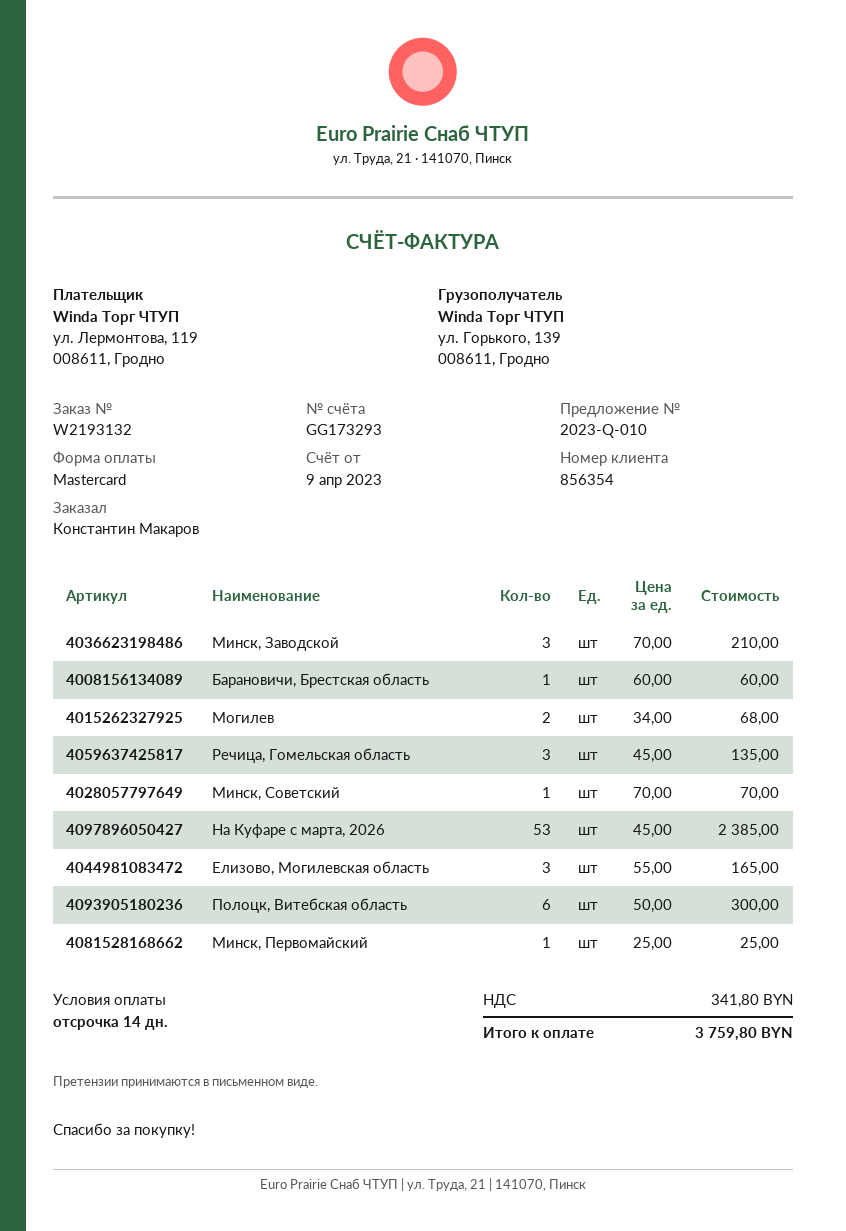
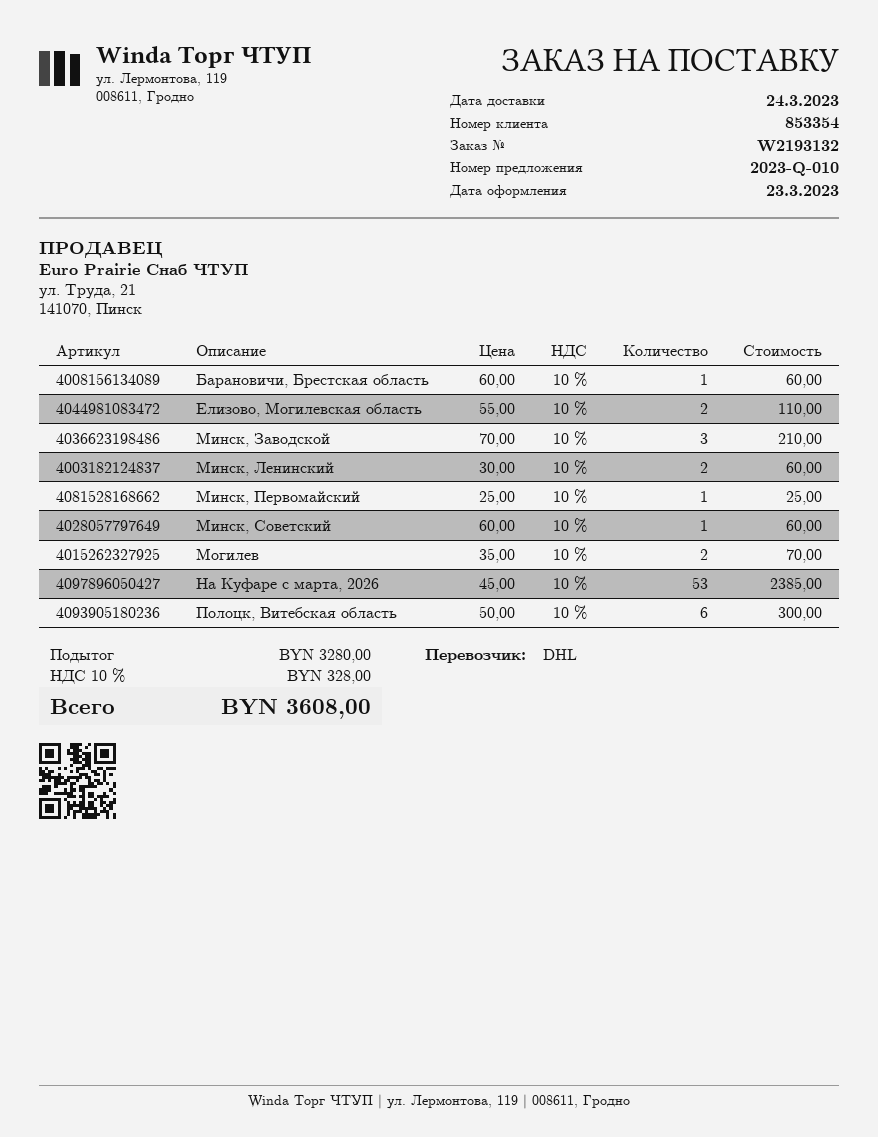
customer number: 856354 -> 853354
Могилев: 2 x 34.00 = 68.00 -> 2 x 35.00 = 70.00
Речица, Гомельская область: 3 x 45.00 = 135.00 -> none
Минск, Советский: 1 x 70.00 = 70.00 -> 1 x 60.00 = 60.00
Елизово, Могилевская область: 3 x 55.00 = 165.00 -> 2 x 55.00 = 110.00
Минск, Ленинский: none -> 2 x 30.00 = 60.00
tax: 341.80 -> 328.00
total: 3759.80 -> 3608.00

